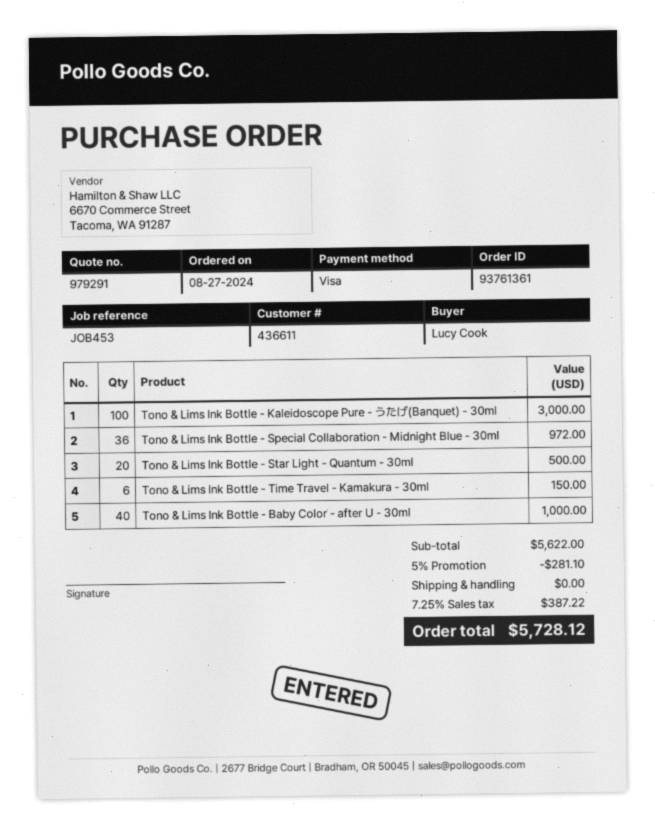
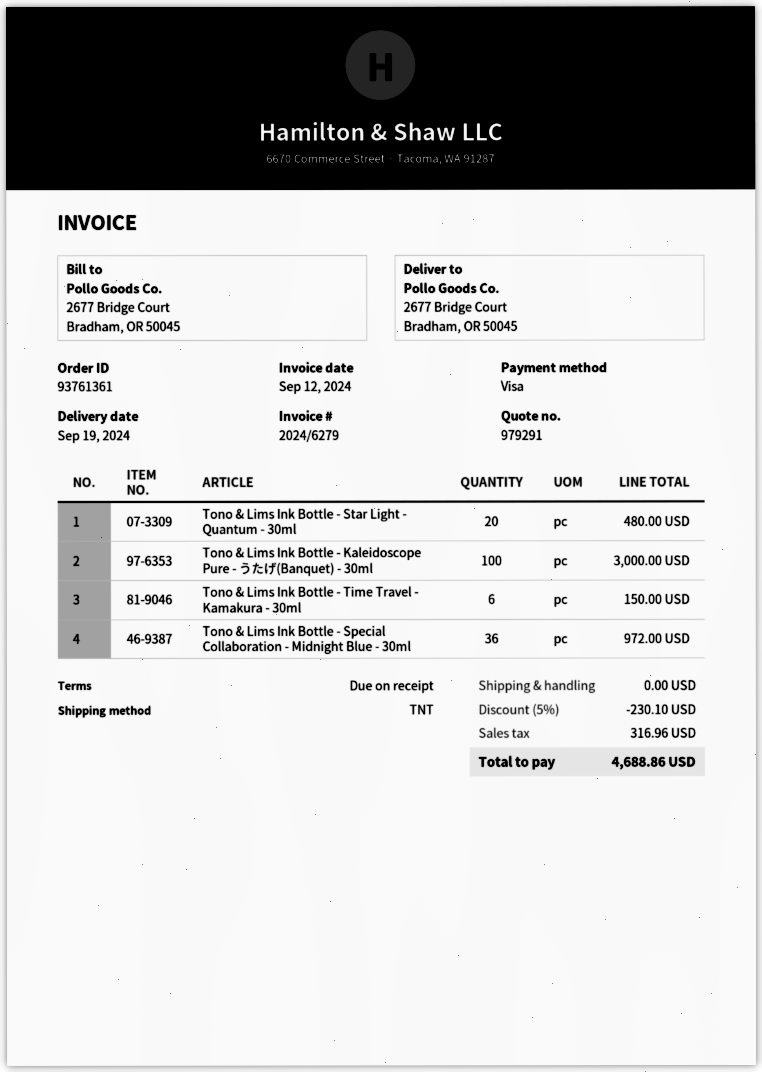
Tono & Lims Ink Bottle - Star Light - Quantum - 30ml: 20 for 500.00 -> 20 for 480.00
Tono & Lims Ink Bottle - Baby Color - after U - 30ml: 40 for 1000.00 -> none
discount: 5% = 281.10 -> 5% = 230.10
tax: 387.22 -> 316.96
total: 5728.12 -> 4688.86

